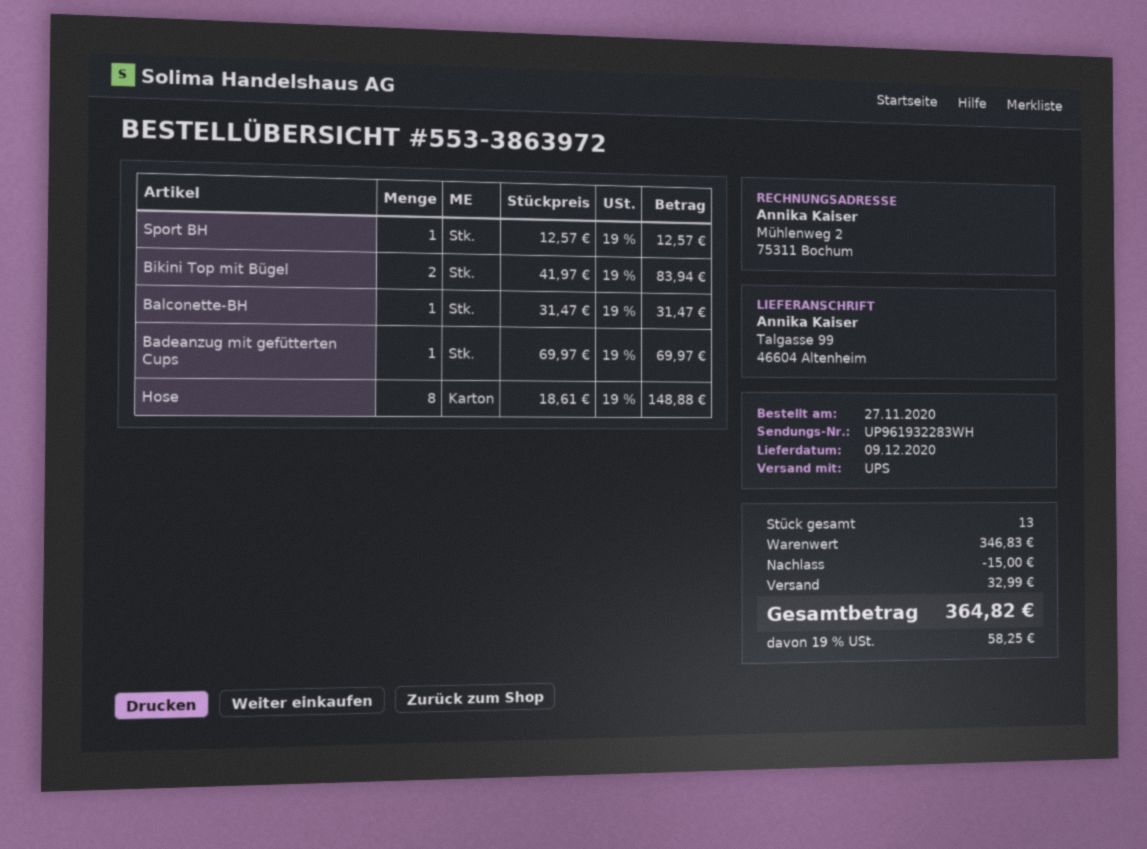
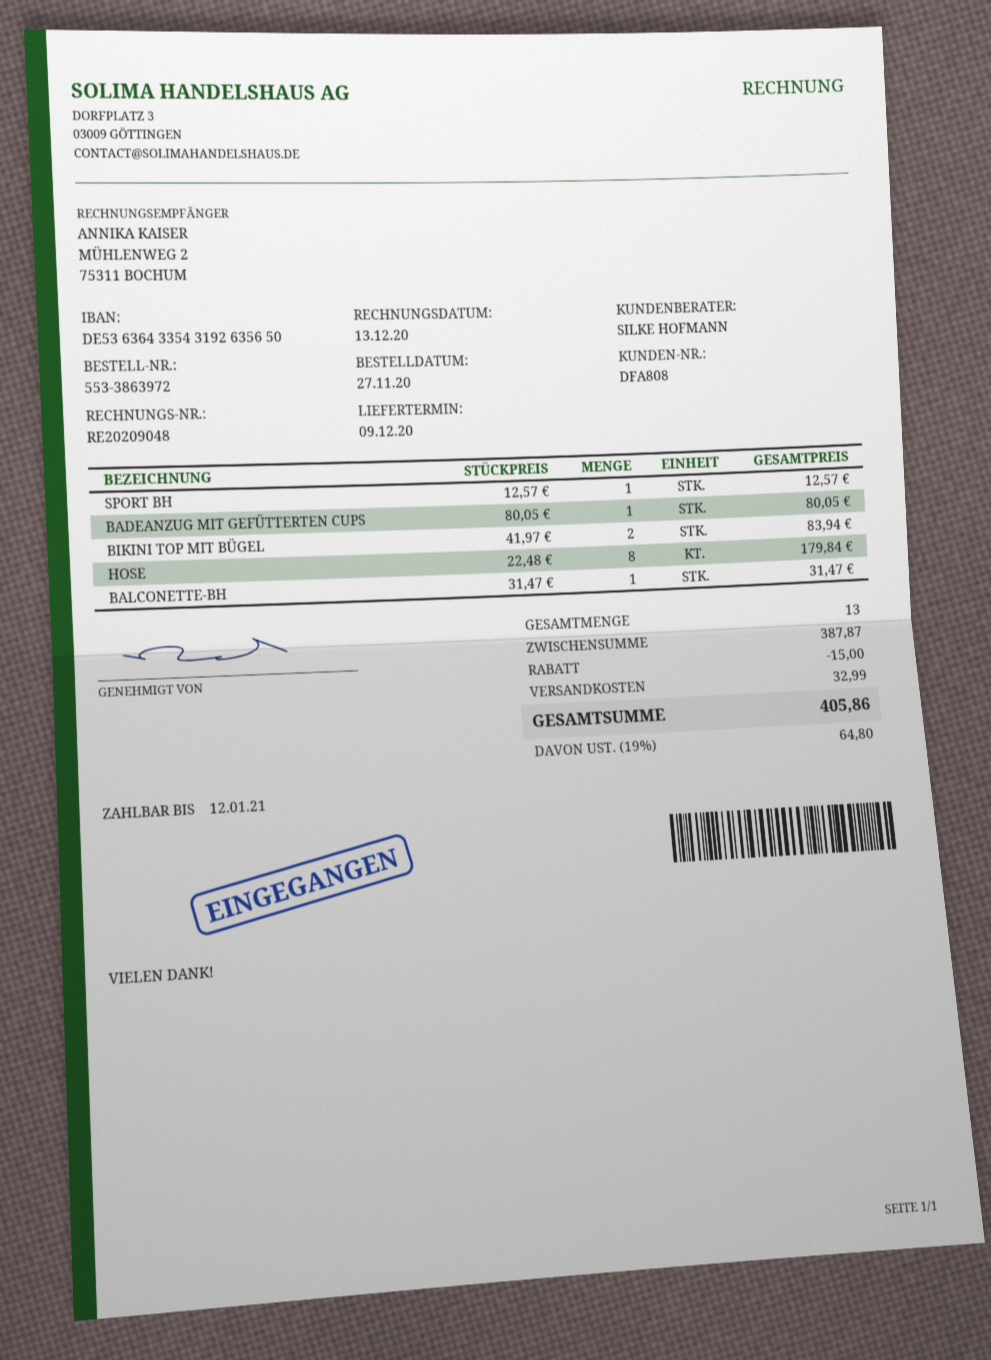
Badeanzug mit gefütterten Cups: 1 x 69.97 = 69.97 -> 1 x 80.05 = 80.05
Hose: 8 x 18.61 = 148.88 -> 8 x 22.48 = 179.84
subtotal: 346.83 -> 387.87
tax: 19% = 58.25 -> 19% = 64.80
total: 364.82 -> 405.86

